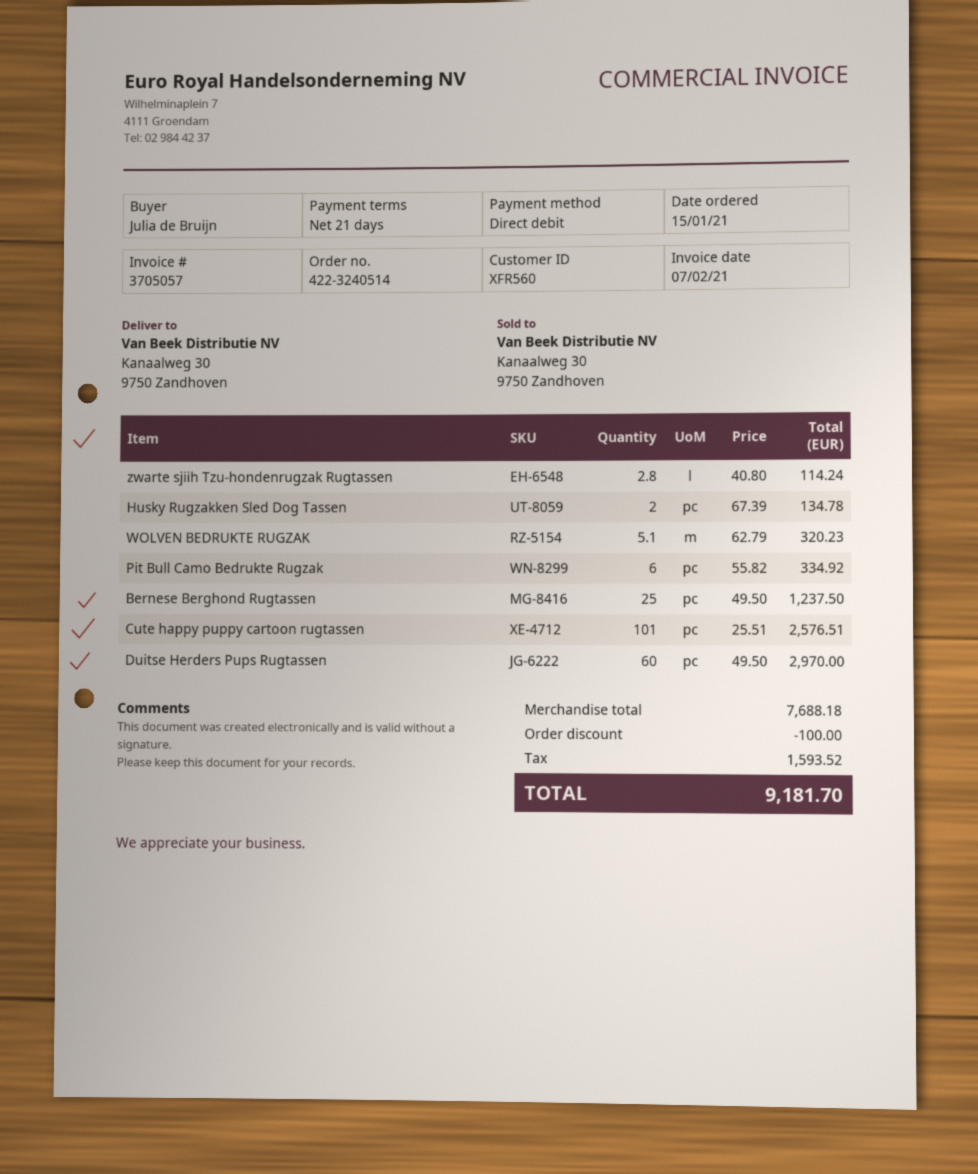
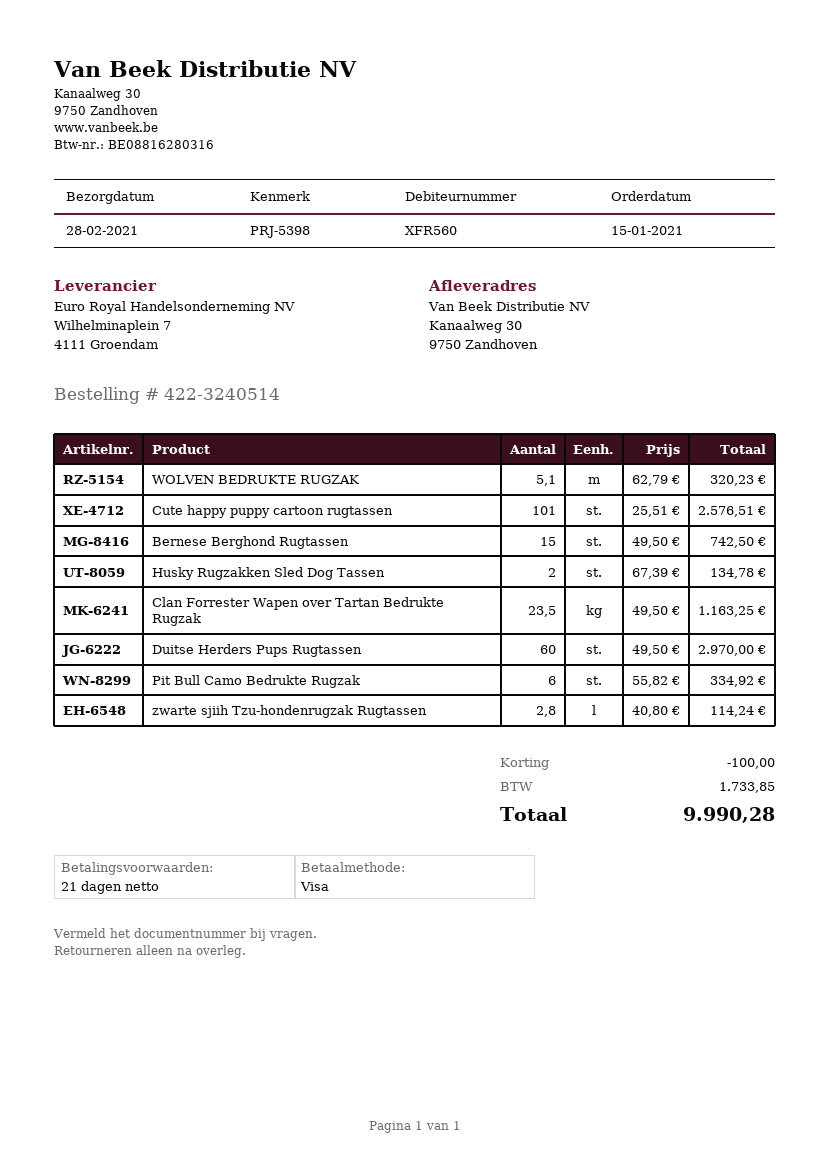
payment method: direct debit -> Visa
Bernese Berghond Rugtassen: 25 x 49.50 = 1237.50 -> 15 x 49.50 = 742.50
Clan Forrester Wapen over Tartan Bedrukte Rugzak: none -> 23.5 x 49.50 = 1163.25
tax: 1593.52 -> 1733.85
total: 9181.70 -> 9990.28

